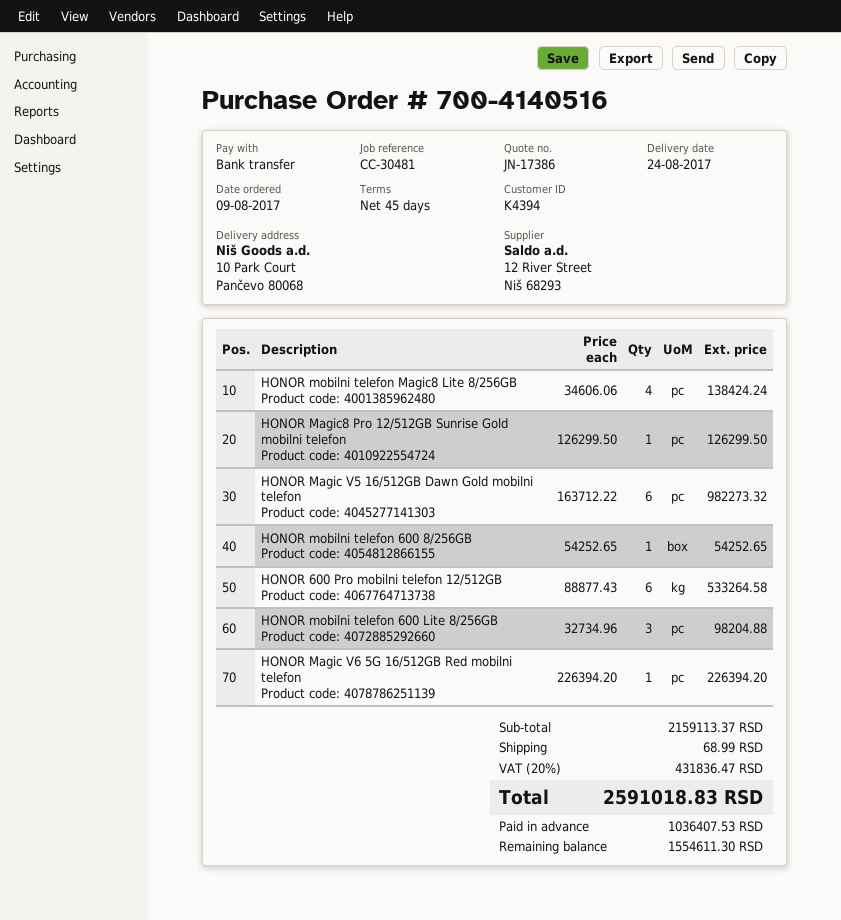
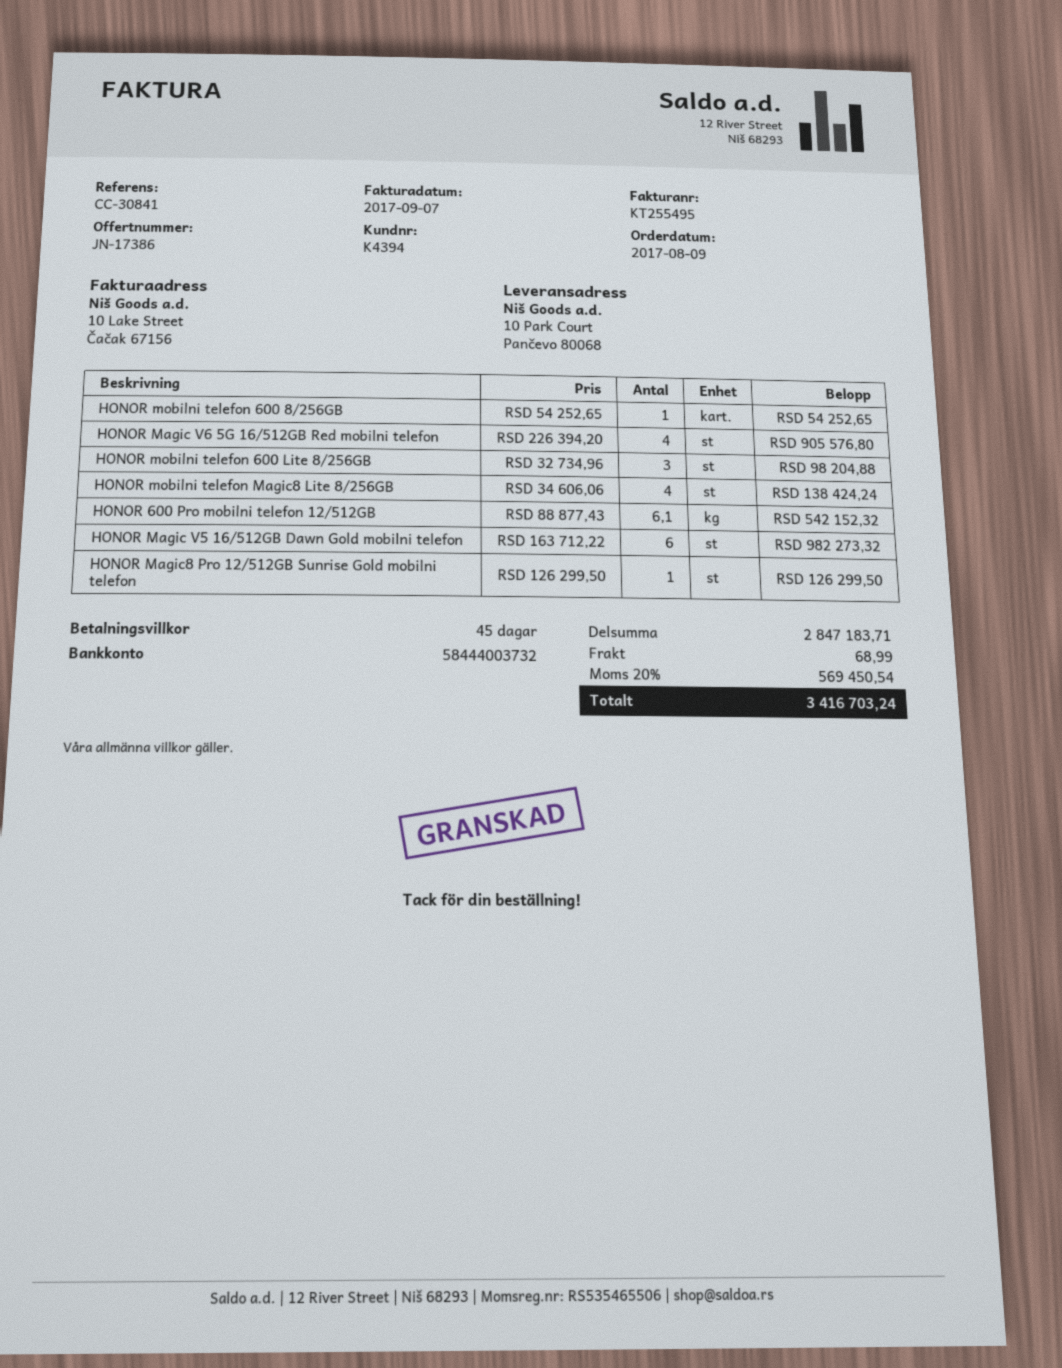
reference: CC-30481 -> CC-30841
HONOR 600 Pro mobilni telefon 12/512GB: 6 x 88877.43 = 533264.58 -> 6.1 x 88877.43 = 542152.32
HONOR Magic V6 5G 16/512GB Red mobilni telefon: 1 x 226394.20 = 226394.20 -> 4 x 226394.20 = 905576.80
subtotal: 2159113.37 -> 2847183.71
tax: 20% = 431836.47 -> 20% = 569450.54
total: 2591018.83 -> 3416703.24

